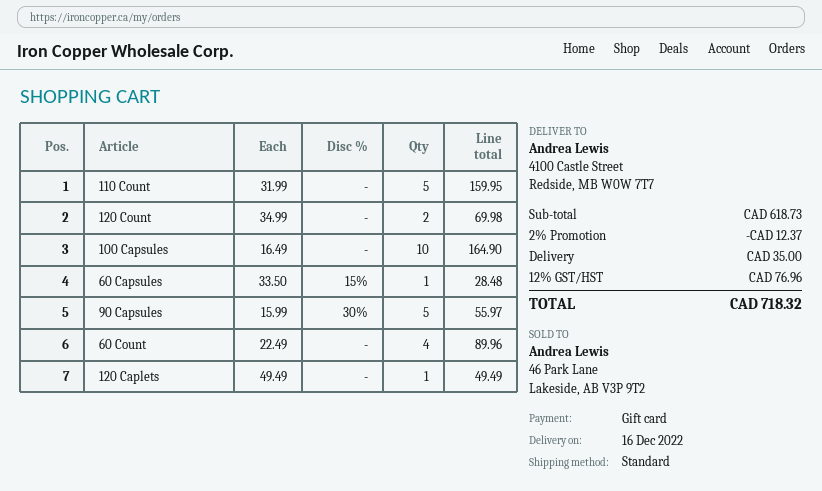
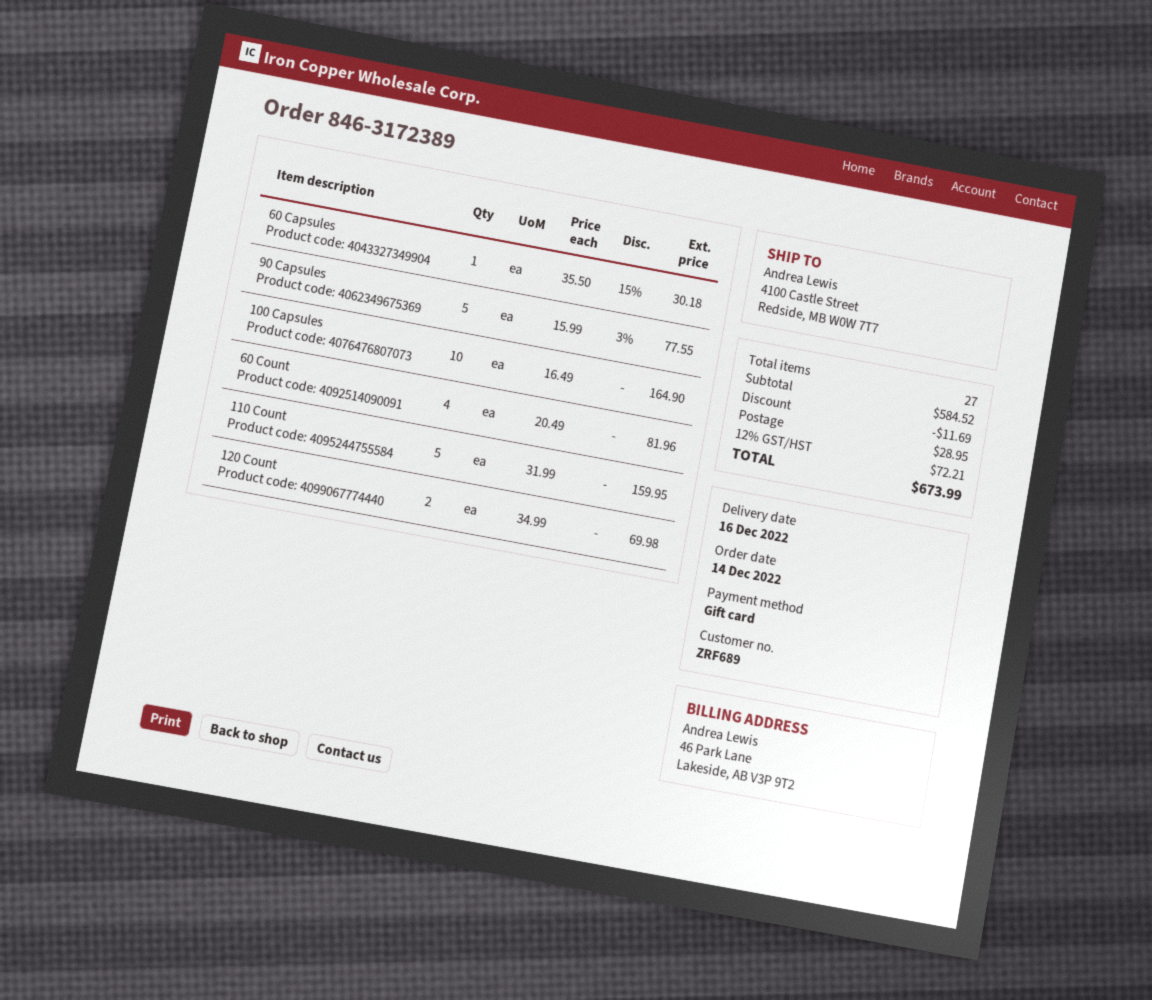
60 Capsules: 1 x 33.50 - 15% = 28.48 -> 1 x 35.50 - 15% = 30.18
90 Capsules: 5 x 15.99 - 30% = 55.97 -> 5 x 15.99 - 3% = 77.55
60 Count: 4 x 22.49 = 89.96 -> 4 x 20.49 = 81.96
120 Caplets: 1 x 49.49 = 49.49 -> none
subtotal: 618.73 -> 584.52
discount: 12.37 -> 11.69
shipping: 35.00 -> 28.95
tax: 12% = 76.96 -> 12% = 72.21
total: 718.32 -> 673.99

